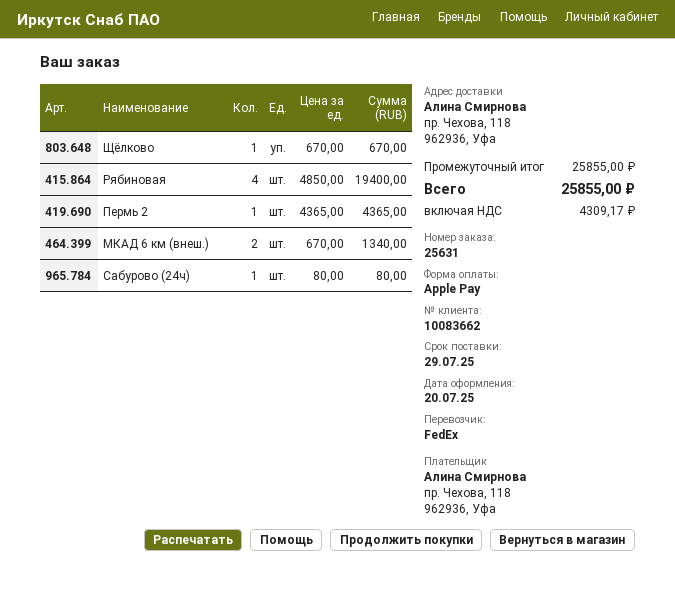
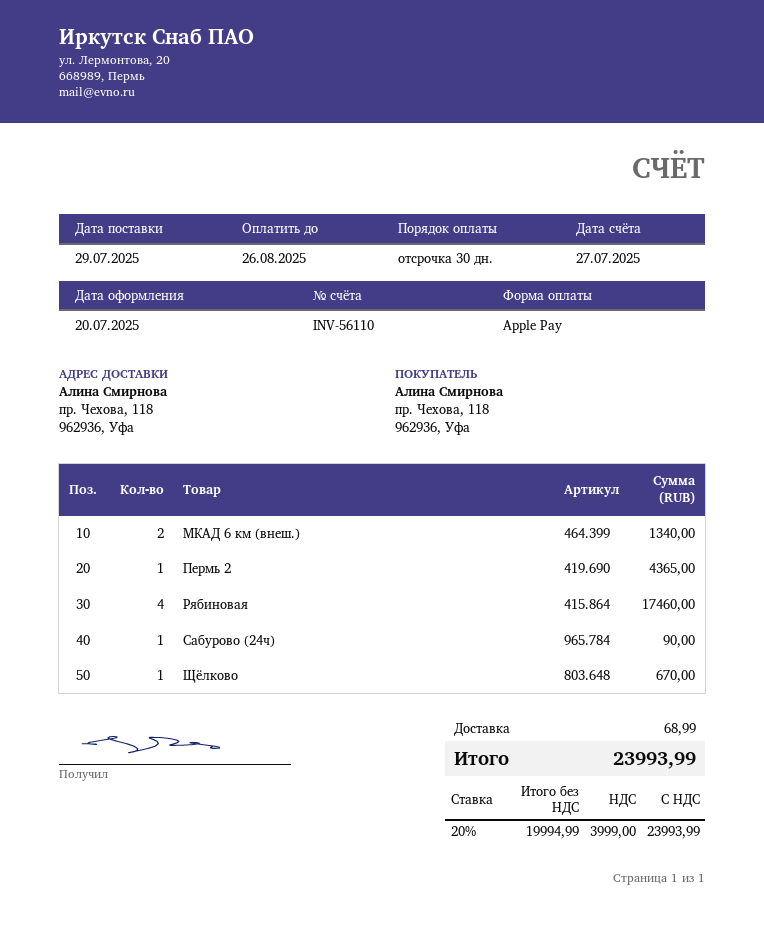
Рябиновая: 4 for 19400.00 -> 4 for 17460.00
Сабурово (24ч): 1 for 80.00 -> 1 for 90.00
shipping: none -> 68.99
tax: 4309.17 -> 3999.00
total: 25855.00 -> 23993.99

